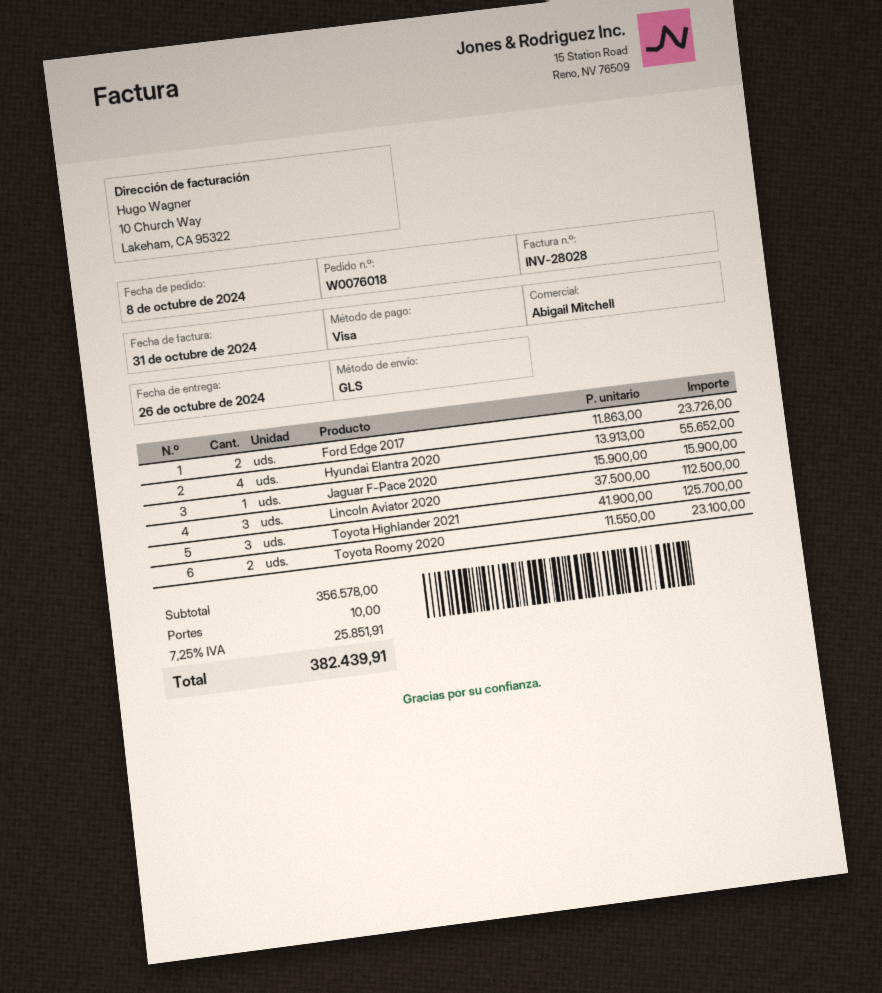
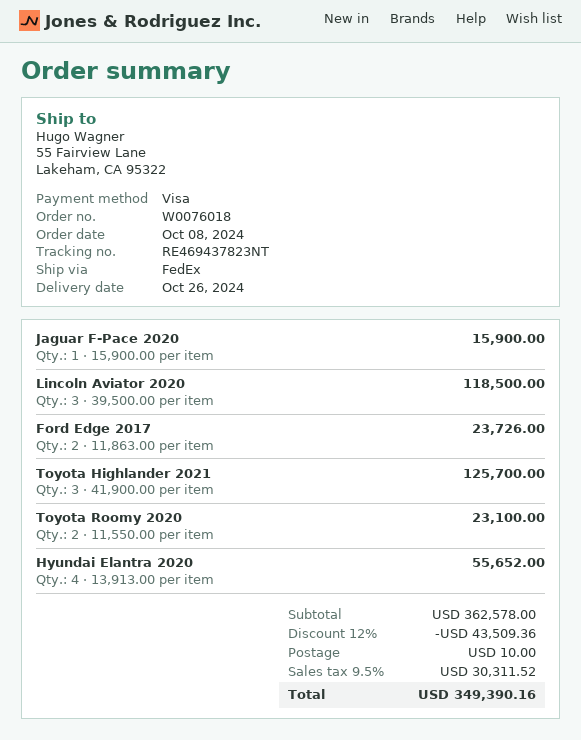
shipping method: GLS -> FedEx
Lincoln Aviator 2020: 3 x 37500.00 = 112500.00 -> 3 x 39500.00 = 118500.00
subtotal: 356578.00 -> 362578.00
discount: none -> 12% = 43509.36
tax: 7.25% = 25851.91 -> 9.5% = 30311.52
total: 382439.91 -> 349390.16

